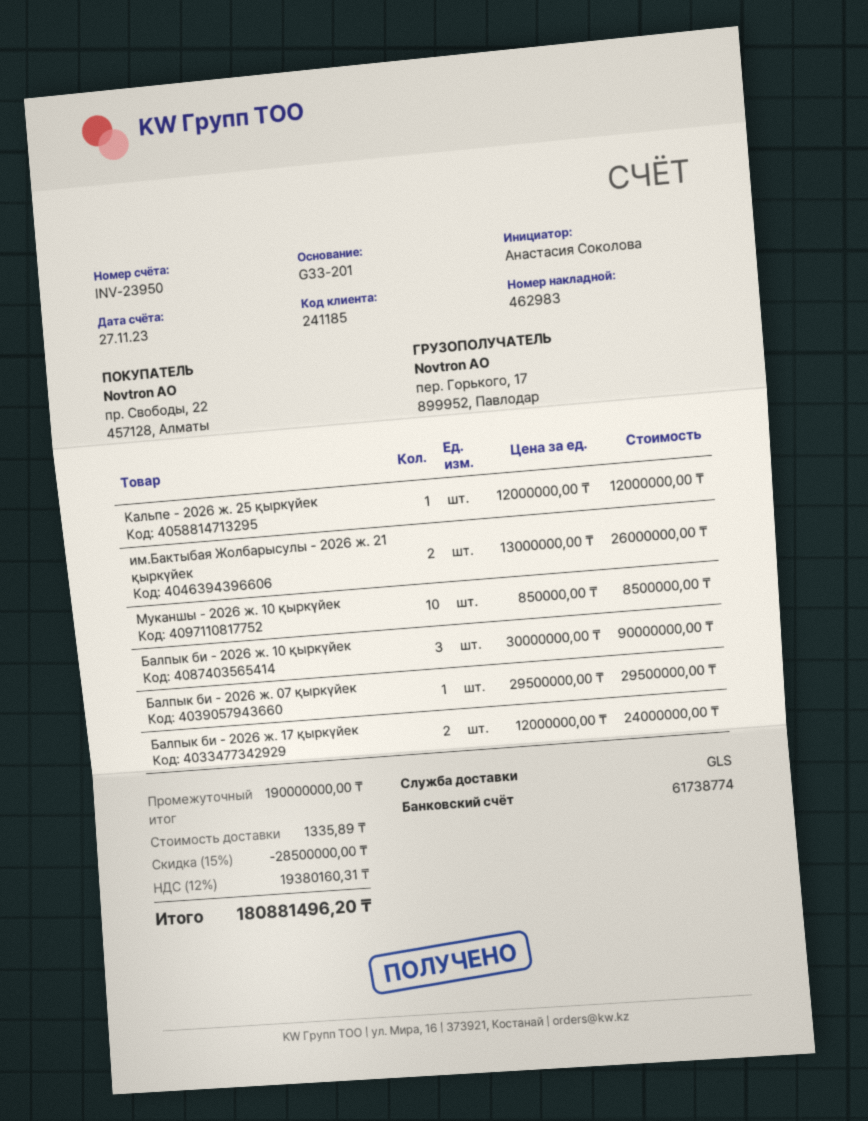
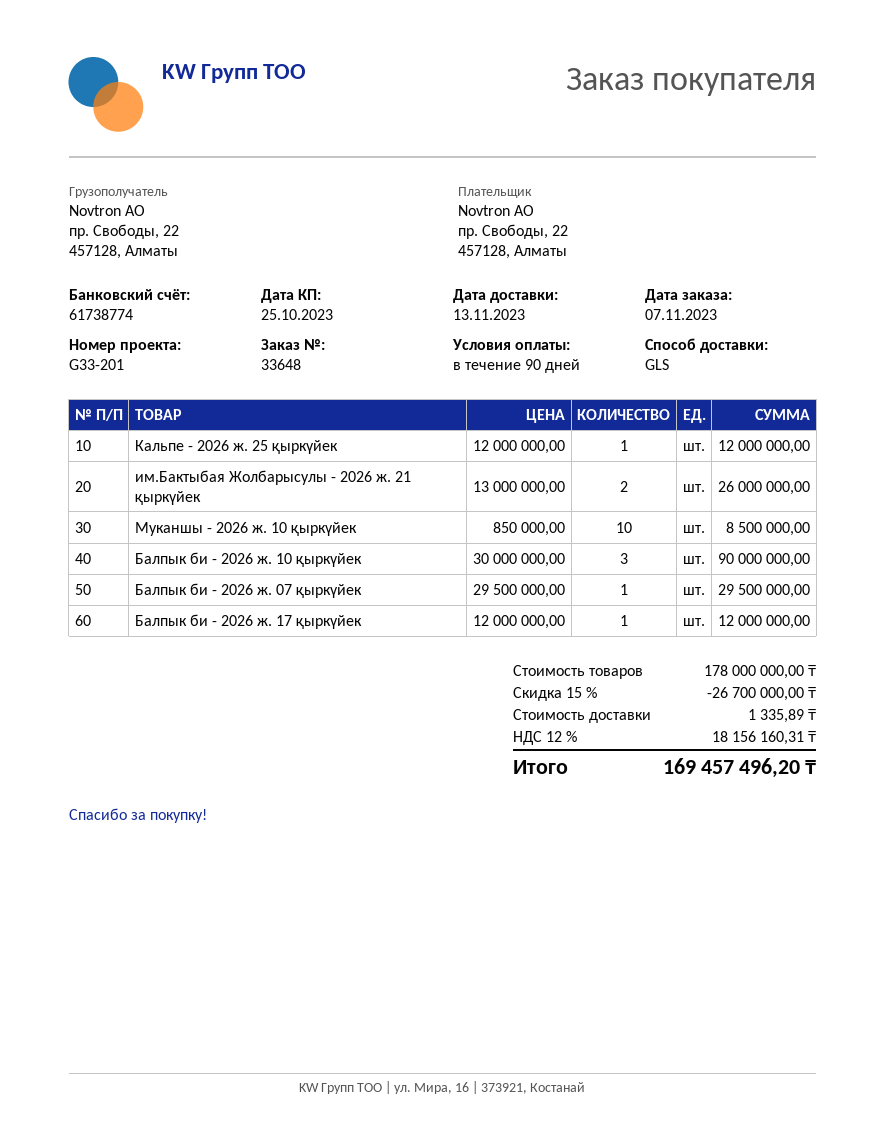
ship to: пер. Горького, 17, 899952, Павлодар -> пр. Свободы, 22, 457128, Алматы
Балпык би - 2026 ж. 17 қыркүйек: 2 x 12000000.00 = 24000000.00 -> 1 x 12000000.00 = 12000000.00
subtotal: 190000000.00 -> 178000000.00
discount: 15% = 28500000.00 -> 15% = 26700000.00
tax: 12% = 19380160.31 -> 12% = 18156160.31
total: 180881496.20 -> 169457496.20

